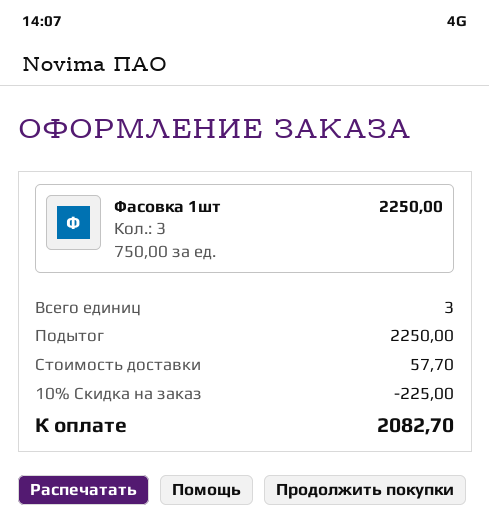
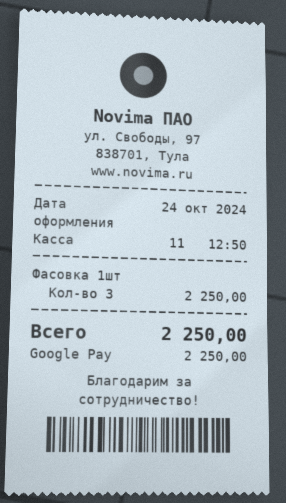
discount: 10% = 225.00 -> none
shipping: 57.70 -> none
total: 2082.70 -> 2250.00

